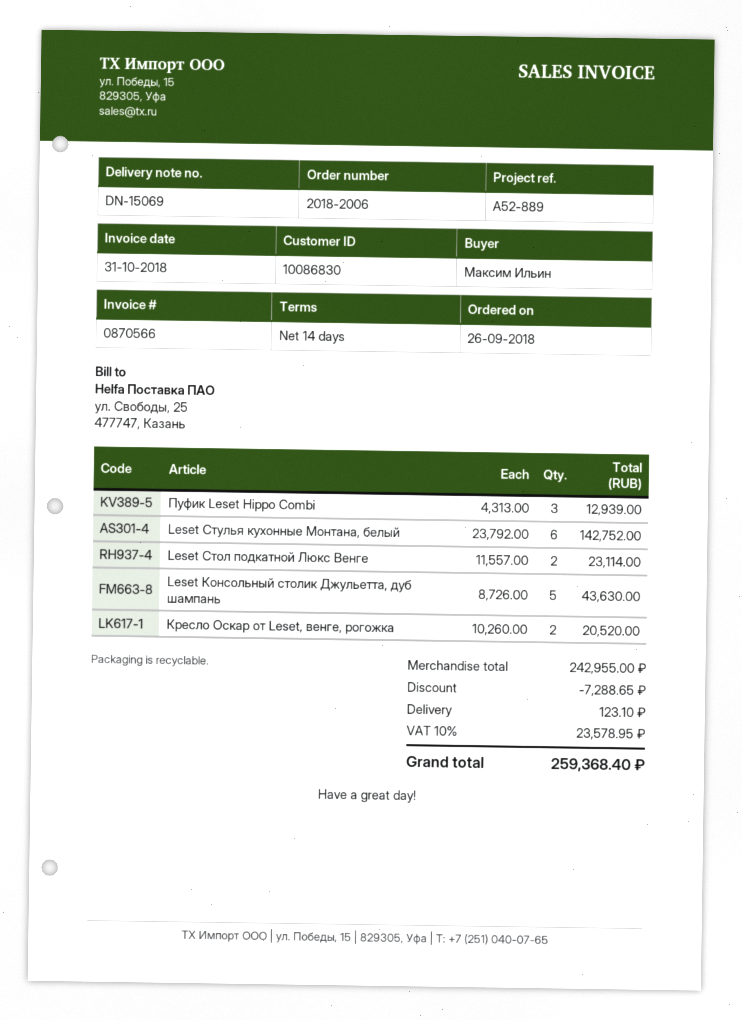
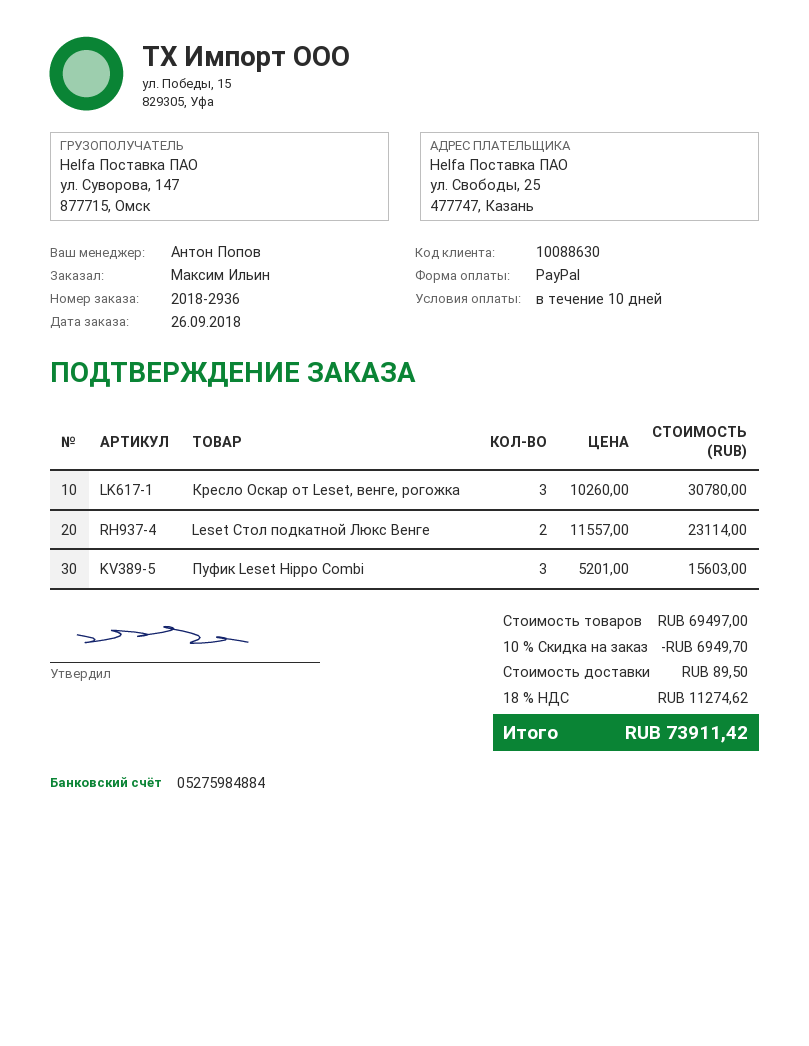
order number: 2018-2006 -> 2018-2936
payment terms: 14 days -> 10 days
customer number: 10086830 -> 10088630
Пуфик Leset Hippo Combi: 3 x 4313.00 = 12939.00 -> 3 x 5201.00 = 15603.00
Leset Стулья кухонные Монтана, белый: 6 x 23792.00 = 142752.00 -> none
Leset Консольный столик Джульетта, дуб шампань: 5 x 8726.00 = 43630.00 -> none
Кресло Оскар от Leset, венге, рогожка: 2 x 10260.00 = 20520.00 -> 3 x 10260.00 = 30780.00
subtotal: 242955.00 -> 69497.00
discount: 7288.65 -> 6949.70
shipping: 123.10 -> 89.50
tax: 10% = 23578.95 -> 18% = 11274.62
total: 259368.40 -> 73911.42

